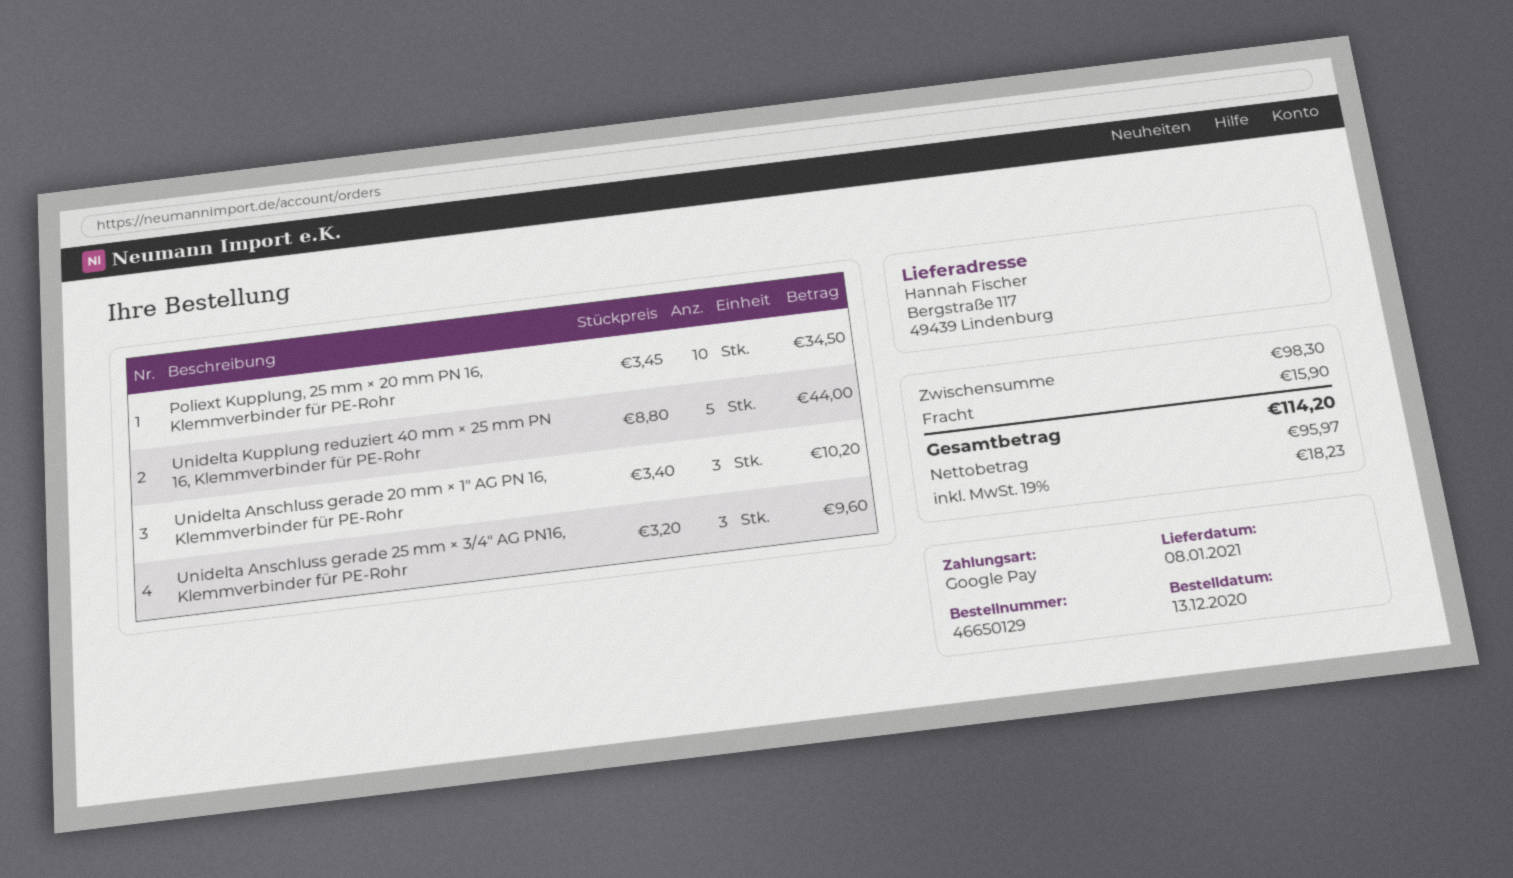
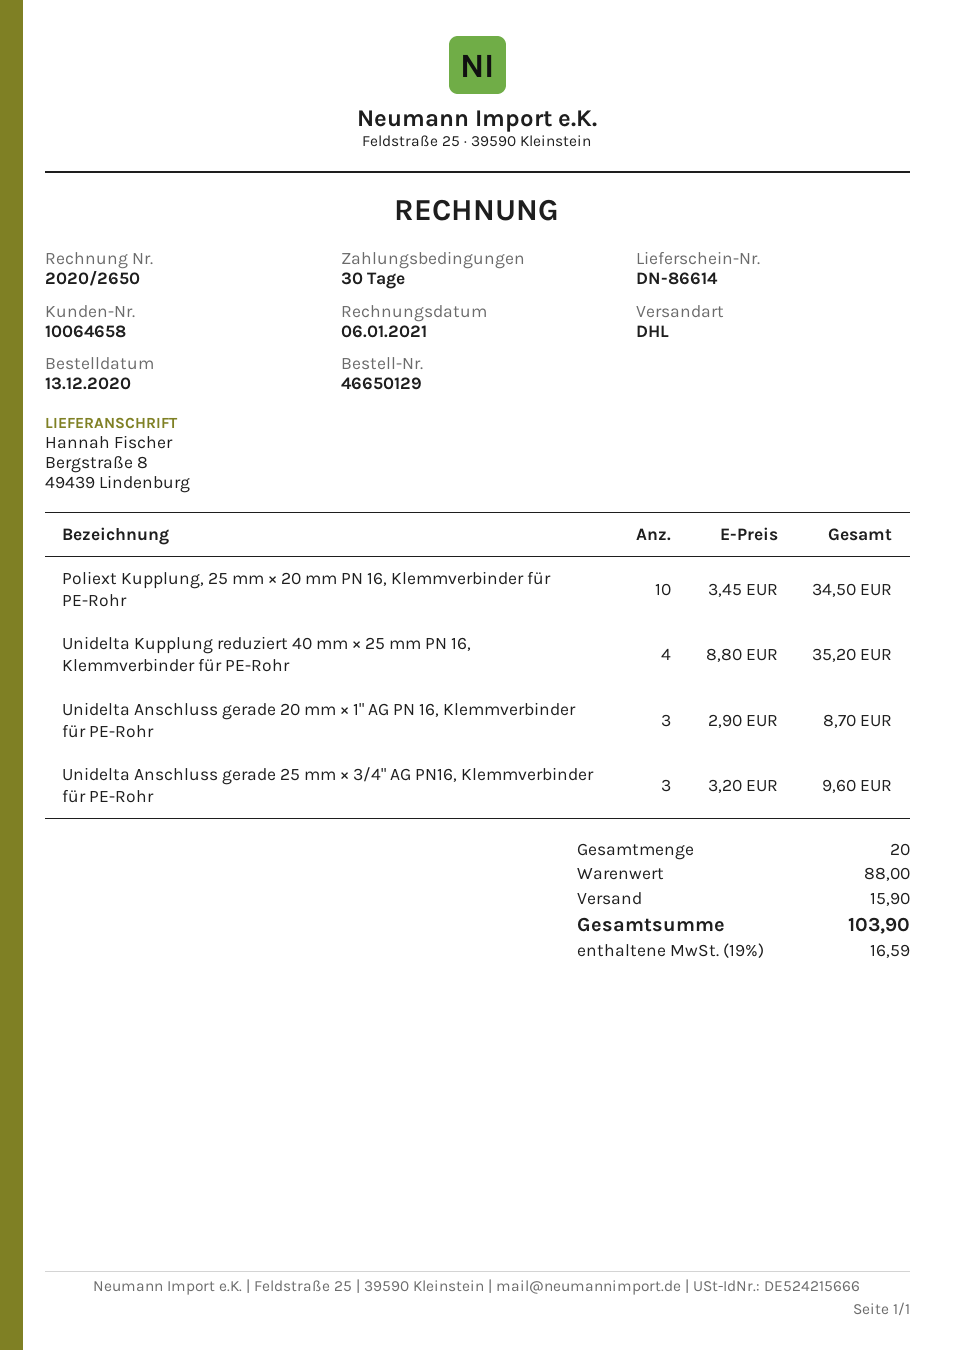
ship to: Bergstraße 117, 49439 Lindenburg -> Bergstraße 8, 49439 Lindenburg
Unidelta Kupplung reduziert 40 mm × 25 mm PN 16, Klemmverbinder für PE-Rohr: 5 x 8.80 = 44.00 -> 4 x 8.80 = 35.20
Unidelta Anschluss gerade 20 mm × 1" AG PN 16, Klemmverbinder für PE-Rohr: 3 x 3.40 = 10.20 -> 3 x 2.90 = 8.70
subtotal: 98.30 -> 88.00
tax: 19% = 18.23 -> 19% = 16.59
total: 114.20 -> 103.90

